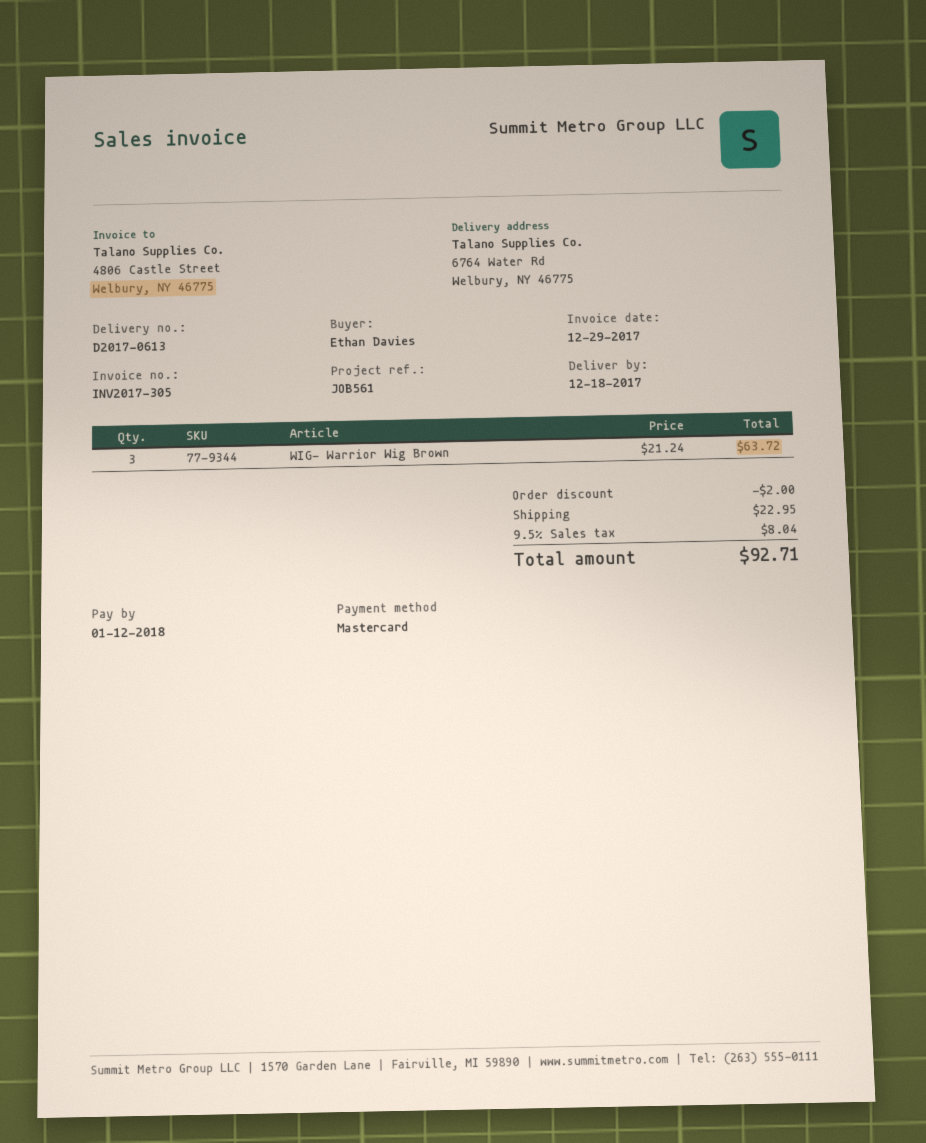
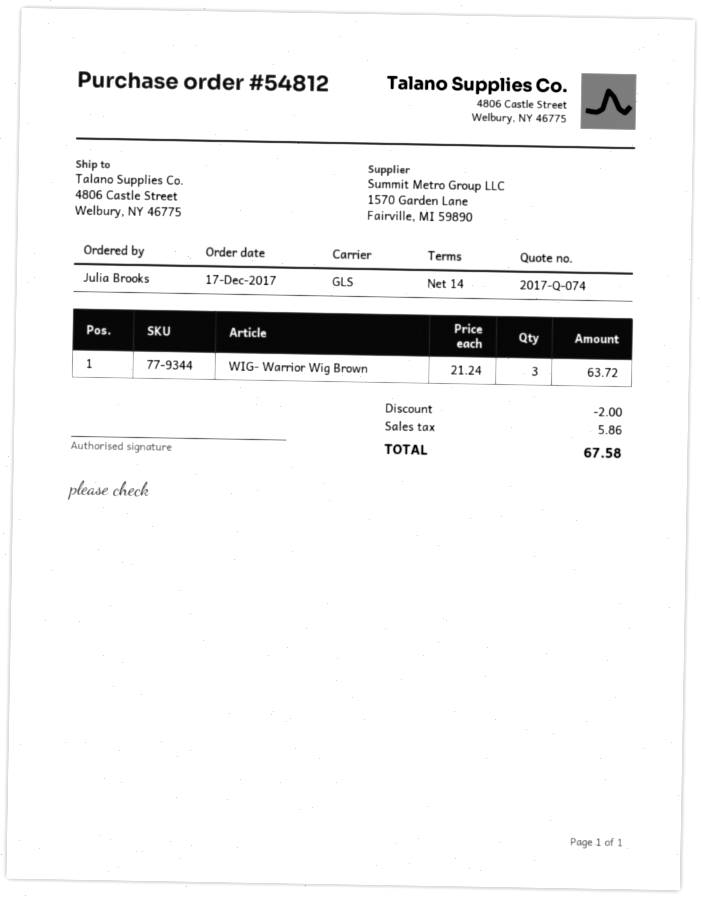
ordered by: Ethan Davies -> Julia Brooks
ship to: 6764 Water Rd, Welbury, NY 46775 -> 4806 Castle Street, Welbury, NY 46775
shipping: 22.95 -> none
tax: 8.04 -> 5.86
total: 92.71 -> 67.58

